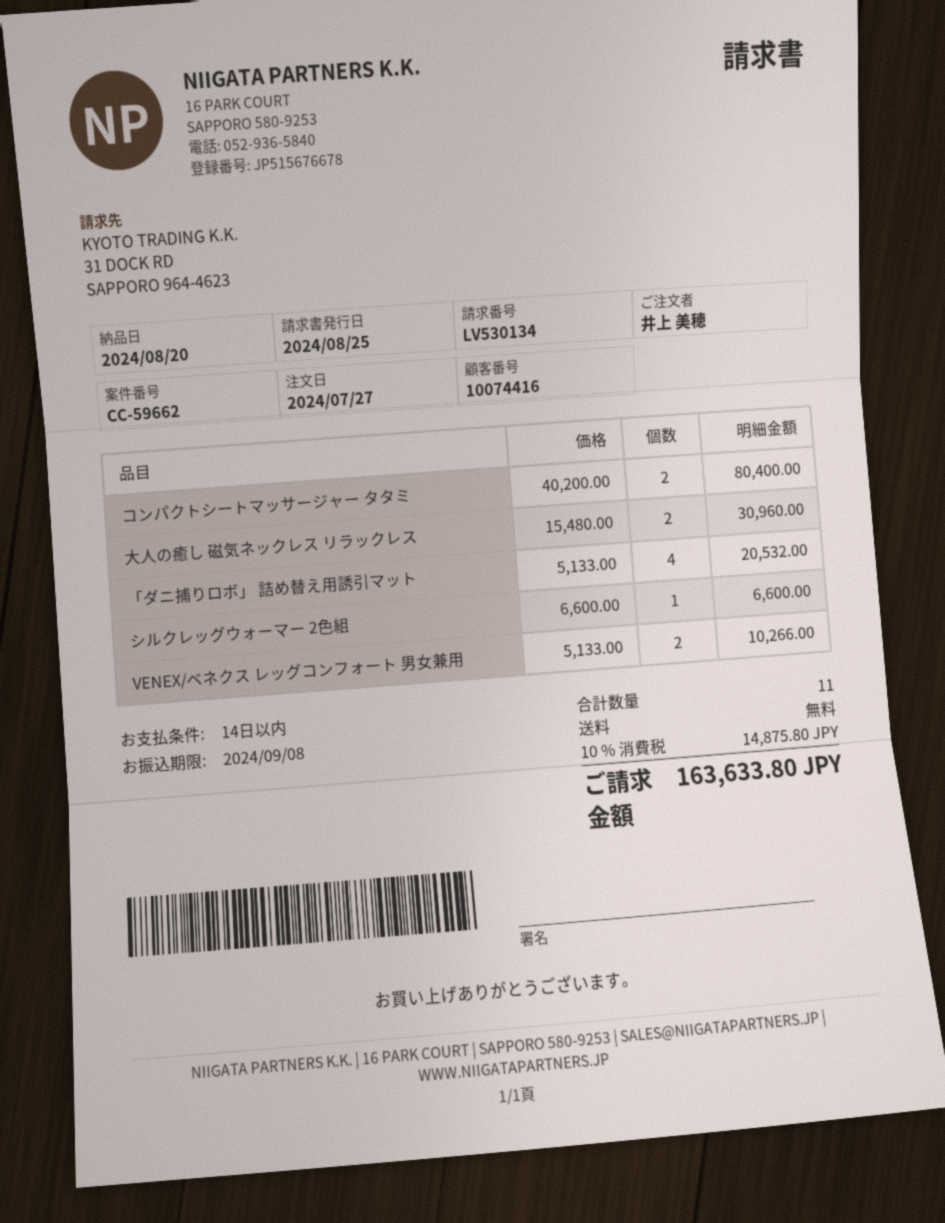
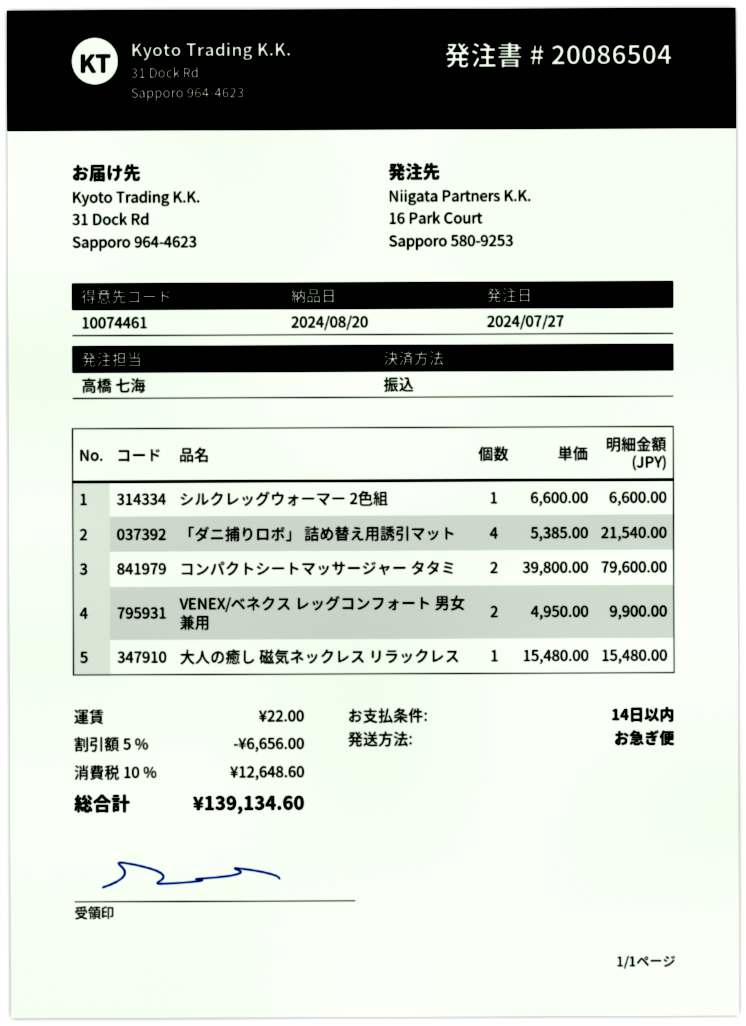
customer number: 10074416 -> 10074461
ordered by: 井上 美穂 -> 高橋 七海
コンパクトシートマッサージャー タタミ: 2 x 40200.00 = 80400.00 -> 2 x 39800.00 = 79600.00
大人の癒し 磁気ネックレス リラックレス: 2 x 15480.00 = 30960.00 -> 1 x 15480.00 = 15480.00
「ダニ捕りロボ」 詰め替え用誘引マット: 4 x 5133.00 = 20532.00 -> 4 x 5385.00 = 21540.00
VENEX/ベネクス レッグコンフォート 男女兼用: 2 x 5133.00 = 10266.00 -> 2 x 4950.00 = 9900.00
discount: none -> 5% = 6656.00
shipping: 0.00 -> 22.00
tax: 10% = 14875.80 -> 10% = 12648.60
total: 163633.80 -> 139134.60

